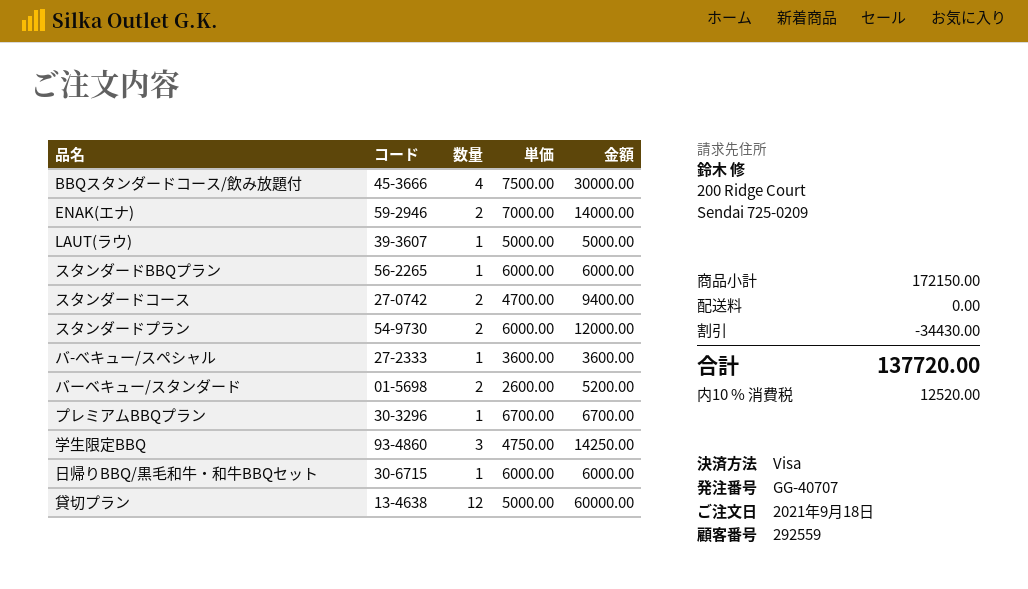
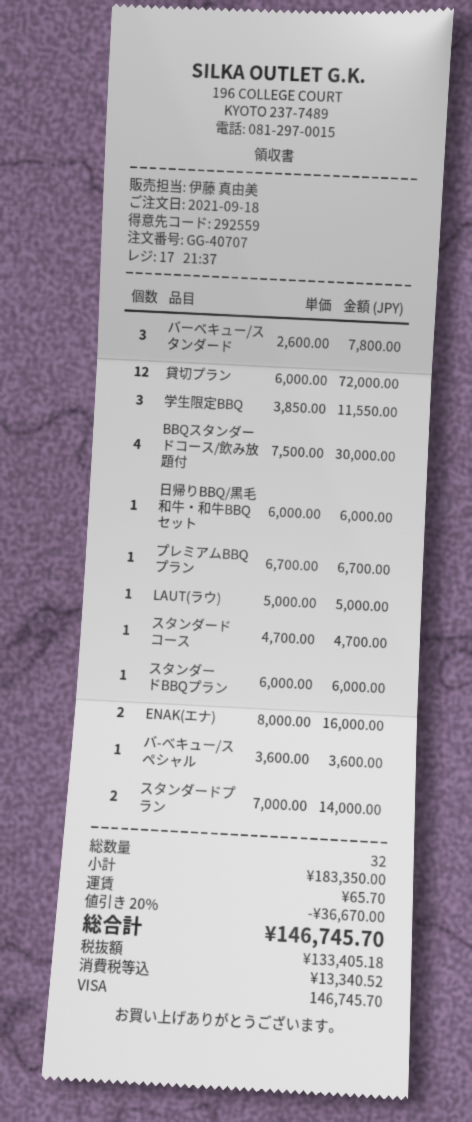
ENAK(エナ): 2 x 7000.00 = 14000.00 -> 2 x 8000.00 = 16000.00
スタンダードコース: 2 x 4700.00 = 9400.00 -> 1 x 4700.00 = 4700.00
スタンダードプラン: 2 x 6000.00 = 12000.00 -> 2 x 7000.00 = 14000.00
バーベキュー/スタンダード: 2 x 2600.00 = 5200.00 -> 3 x 2600.00 = 7800.00
学生限定BBQ: 3 x 4750.00 = 14250.00 -> 3 x 3850.00 = 11550.00
貸切プラン: 12 x 5000.00 = 60000.00 -> 12 x 6000.00 = 72000.00
subtotal: 172150.00 -> 183350.00
discount: 34430.00 -> 36670.00
shipping: 0.00 -> 65.70
tax: 12520.00 -> 13340.52
total: 137720.00 -> 146745.70

